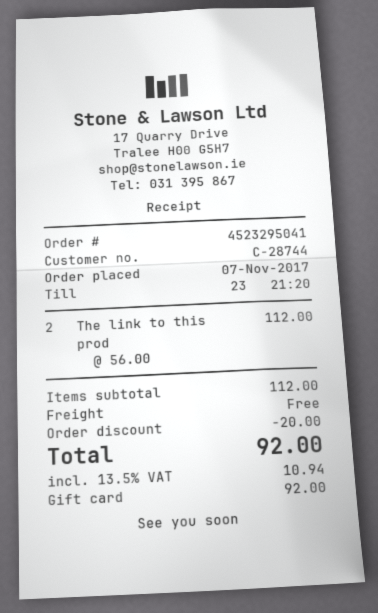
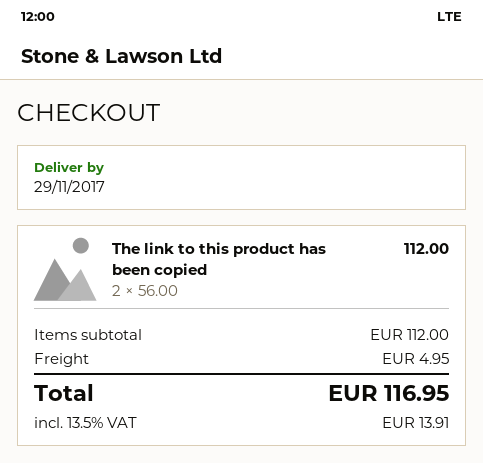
discount: 20.00 -> none
shipping: 0.00 -> 4.95
tax: 13.5% = 10.94 -> 13.5% = 13.91
total: 92.00 -> 116.95

